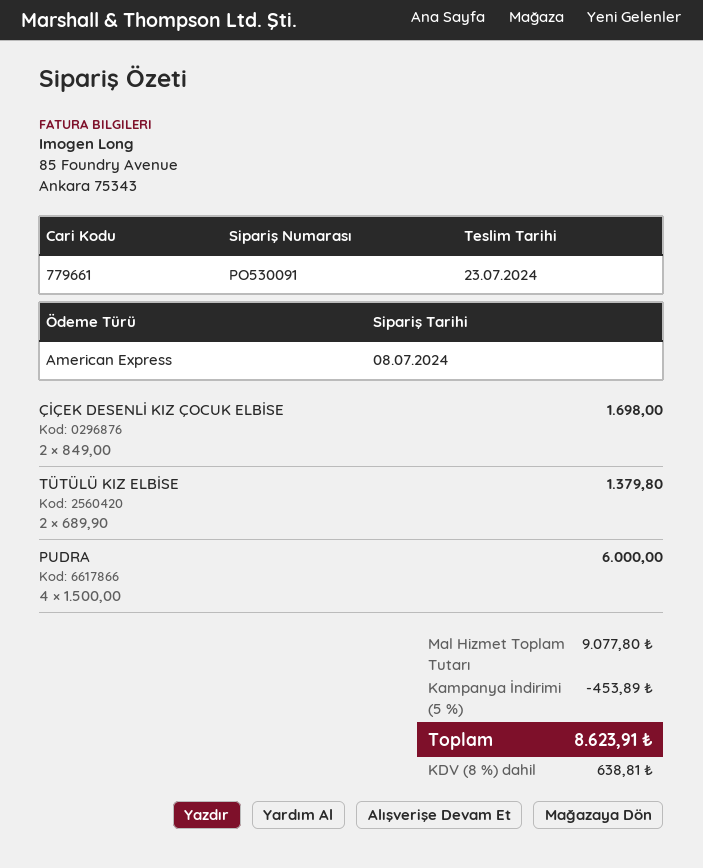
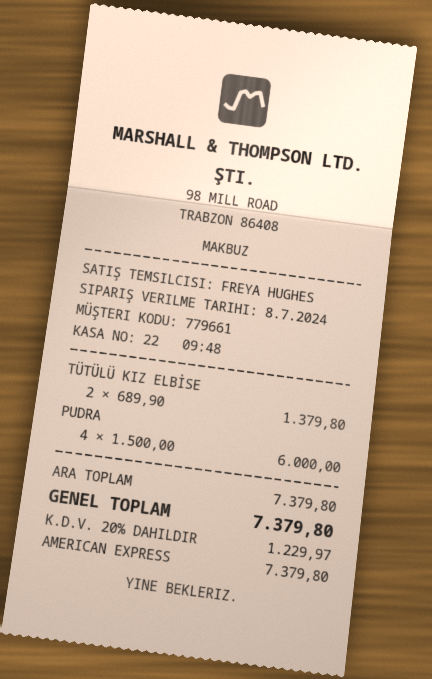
ÇİÇEK DESENLİ KIZ ÇOCUK ELBİSE: 2 x 849.00 = 1698.00 -> none
subtotal: 9077.80 -> 7379.80
discount: 5% = 453.89 -> none
tax: 8% = 638.81 -> 20% = 1229.97
total: 8623.91 -> 7379.80

